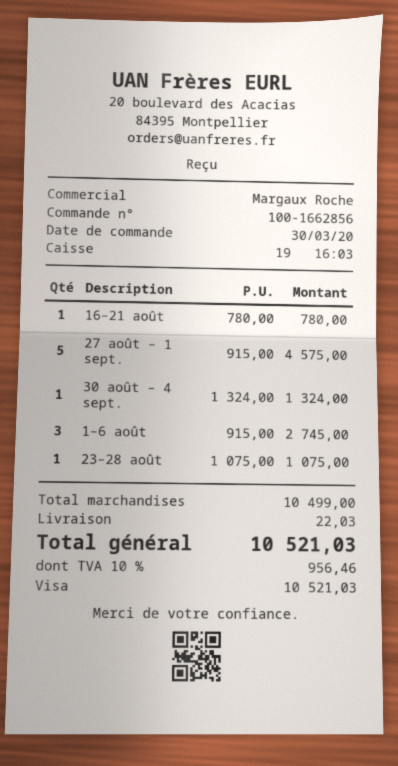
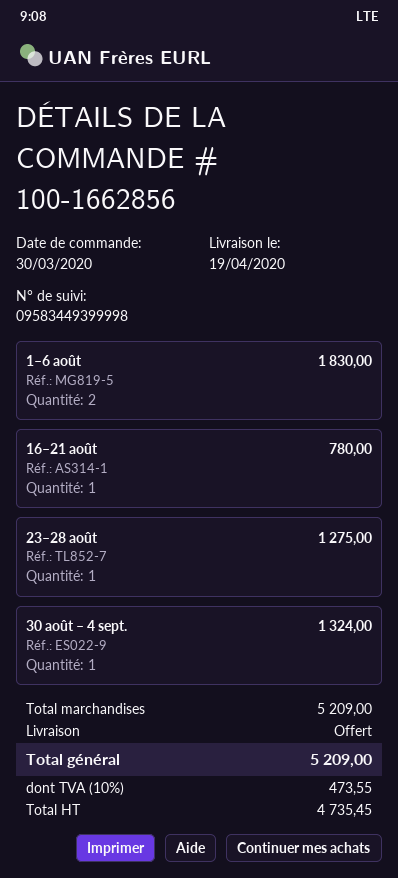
27 août – 1 sept.: 5 for 4575.00 -> none
1–6 août: 3 for 2745.00 -> 2 for 1830.00
23–28 août: 1 for 1075.00 -> 1 for 1275.00
subtotal: 10499.00 -> 5209.00
shipping: 22.03 -> 0.00
tax: 10% = 956.46 -> 10% = 473.55
total: 10521.03 -> 5209.00

